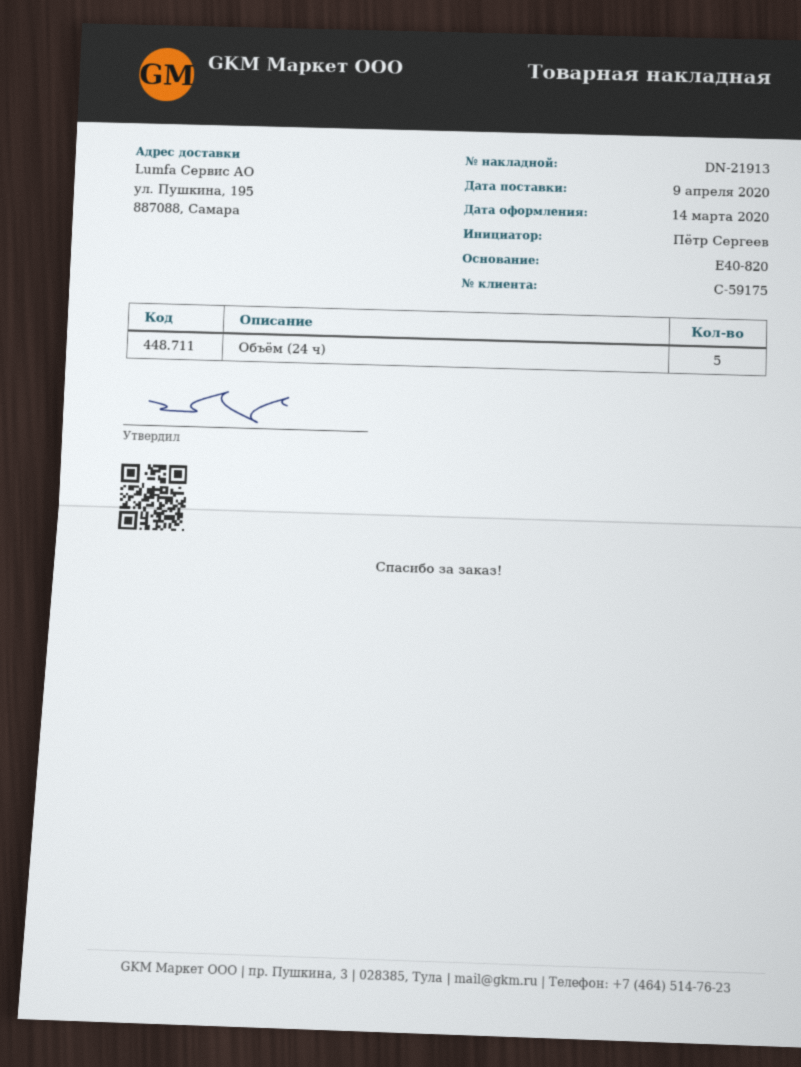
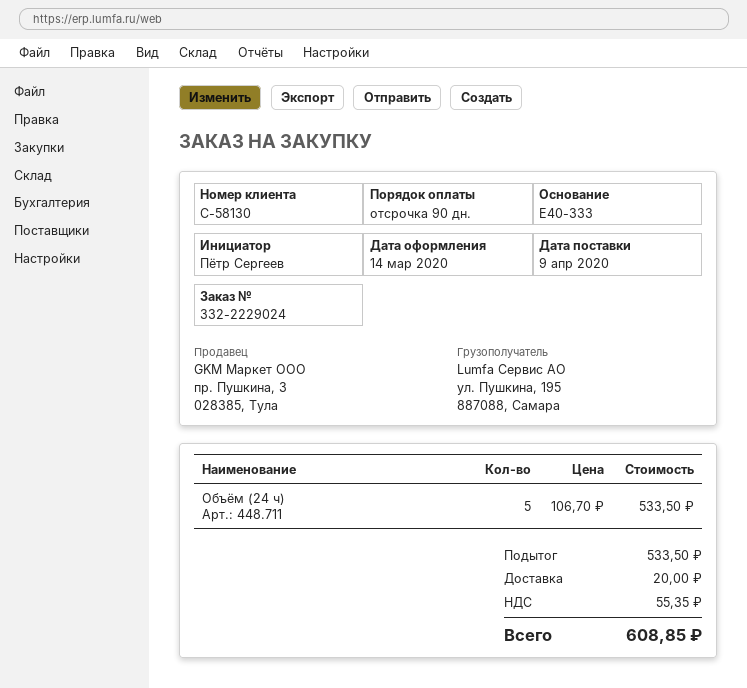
customer number: C-59175 -> C-58130
reference: E40-820 -> E40-333

